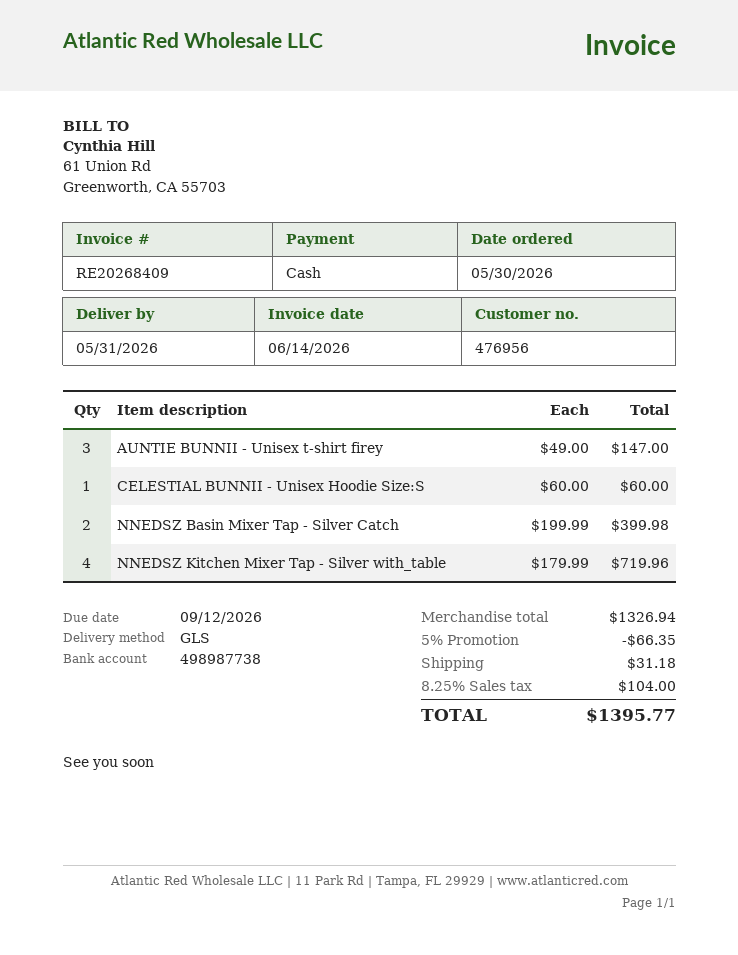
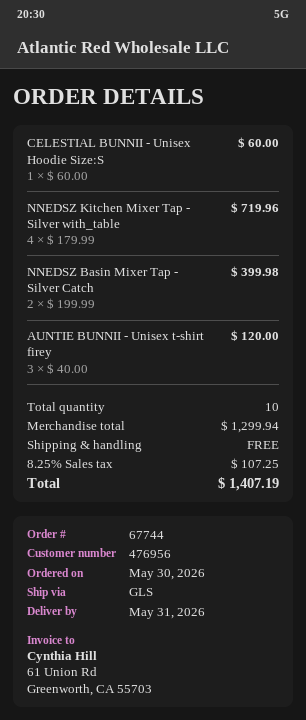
AUNTIE BUNNII - Unisex t-shirt firey: 3 x 49.00 = 147.00 -> 3 x 40.00 = 120.00
subtotal: 1326.94 -> 1299.94
discount: 5% = 66.35 -> none
shipping: 31.18 -> 0.00
tax: 8.25% = 104.00 -> 8.25% = 107.25
total: 1395.77 -> 1407.19

